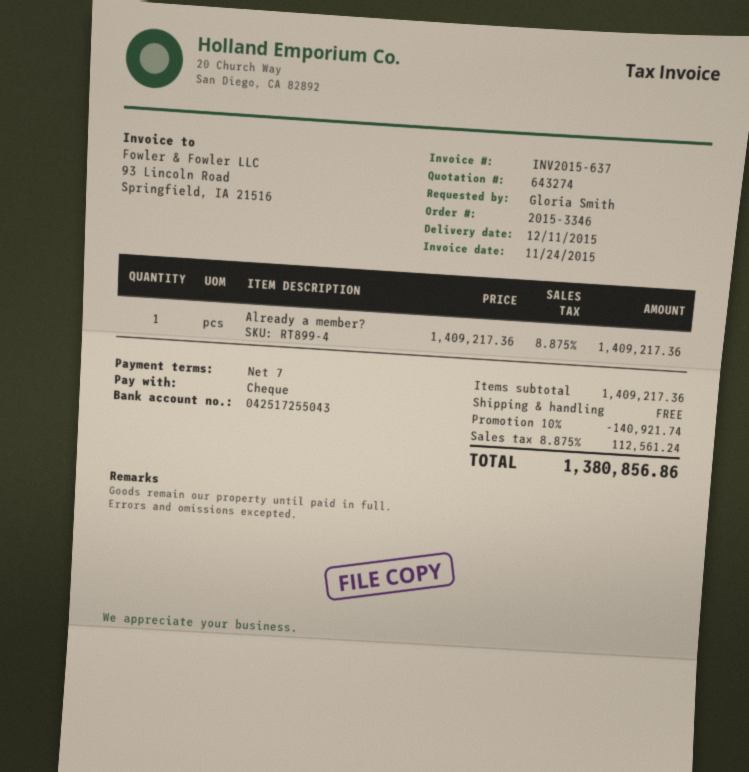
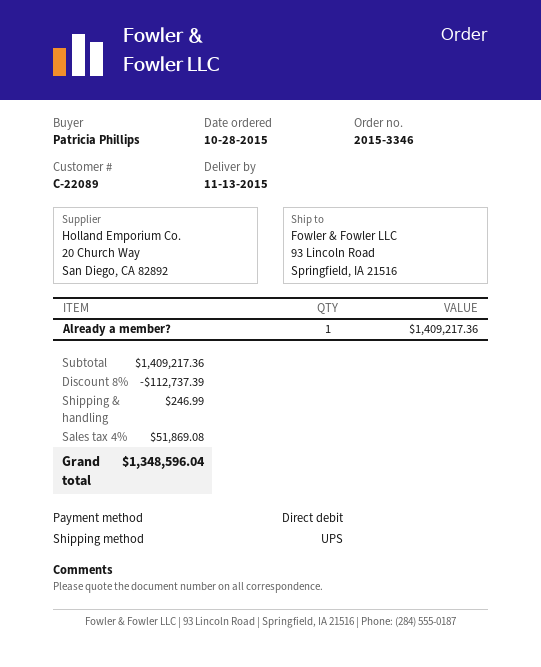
delivery date: 2015-12-11 -> 2015-11-13
ordered by: Gloria Smith -> Patricia Phillips
payment method: cheque -> direct debit
discount: 10% = 140921.74 -> 8% = 112737.39
shipping: 0.00 -> 246.99
tax: 8.875% = 112561.24 -> 4% = 51869.08
total: 1380856.86 -> 1348596.04

